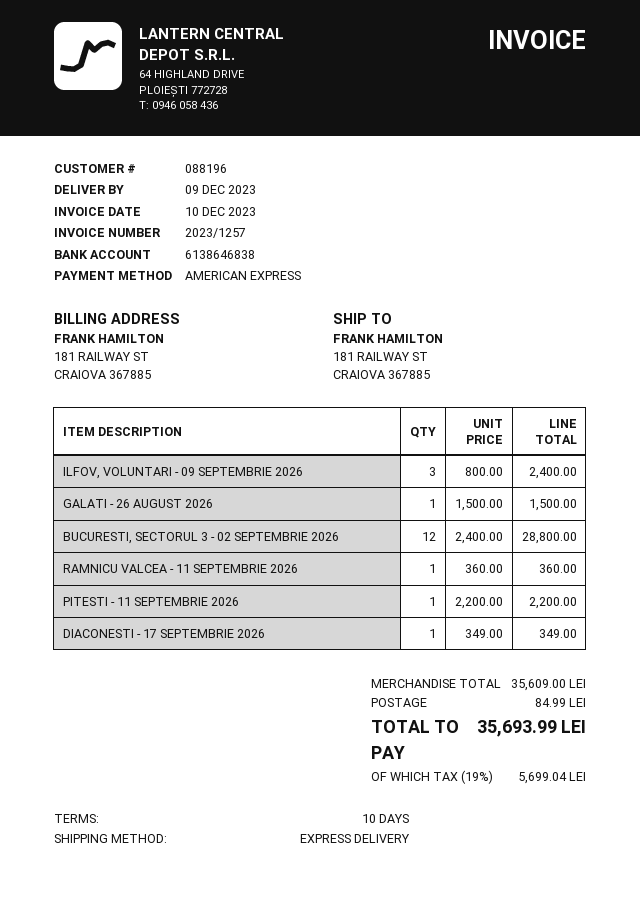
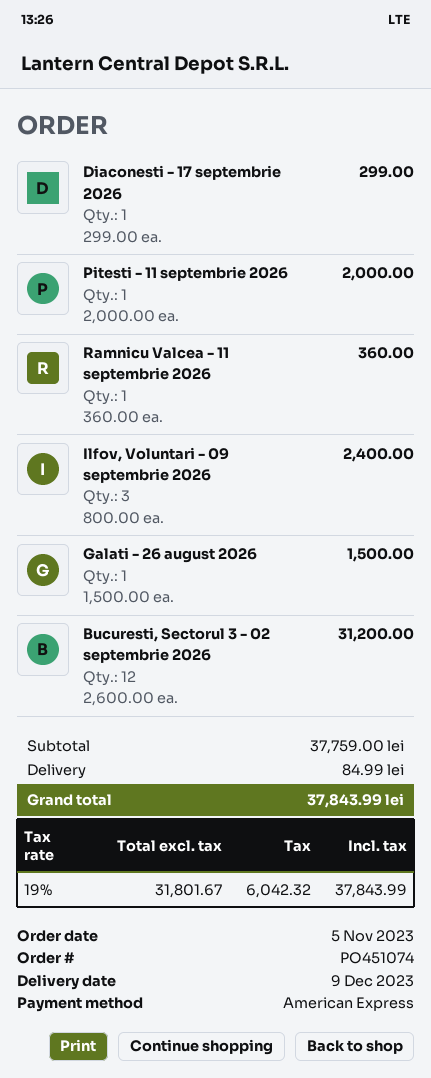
BUCURESTI, SECTORUL 3 - 02 SEPTEMBRIE 2026: 12 x 2400.00 = 28800.00 -> 12 x 2600.00 = 31200.00
PITESTI - 11 SEPTEMBRIE 2026: 1 x 2200.00 = 2200.00 -> 1 x 2000.00 = 2000.00
DIACONESTI - 17 SEPTEMBRIE 2026: 1 x 349.00 = 349.00 -> 1 x 299.00 = 299.00
subtotal: 35609.00 -> 37759.00
tax: 19% = 5699.04 -> 19% = 6042.32
total: 35693.99 -> 37843.99

